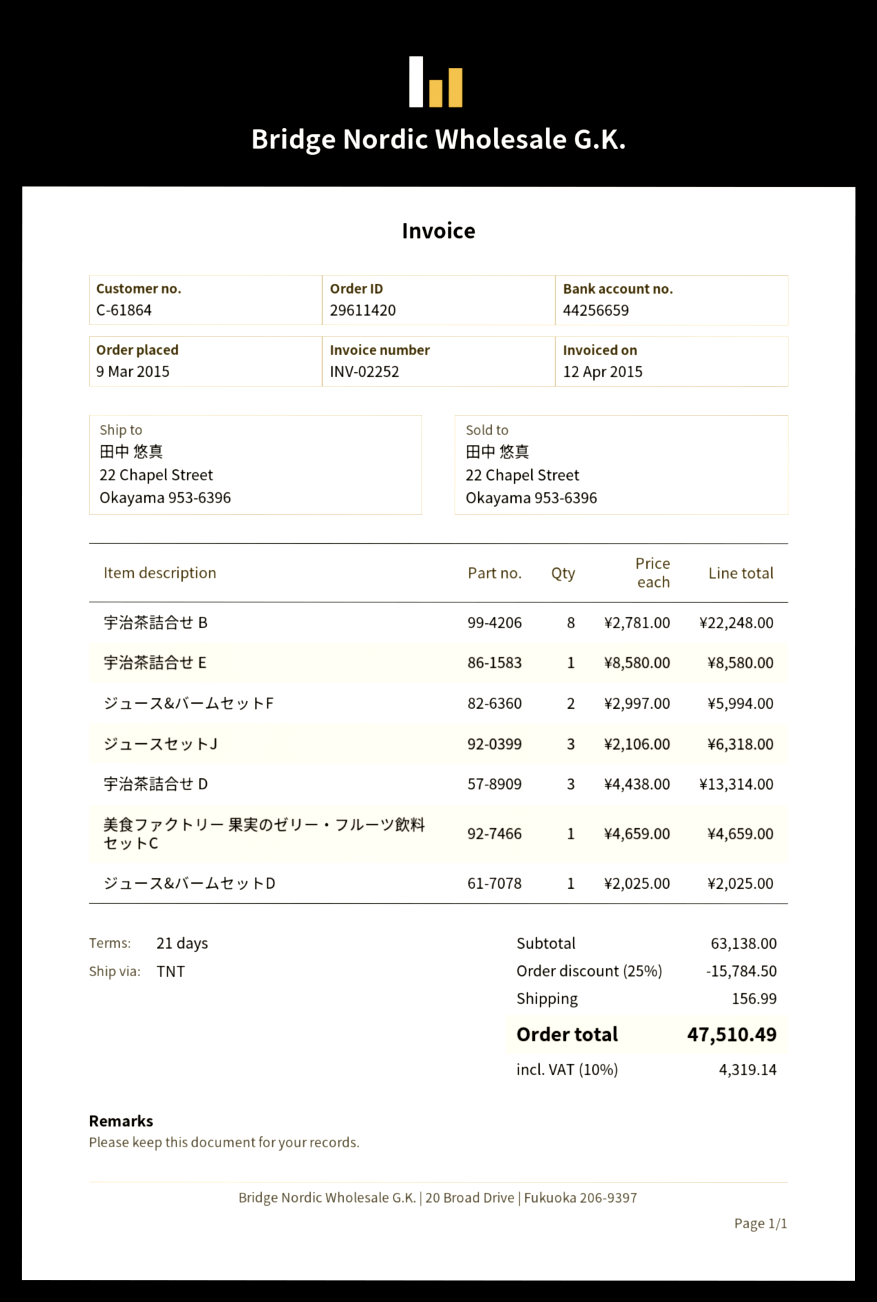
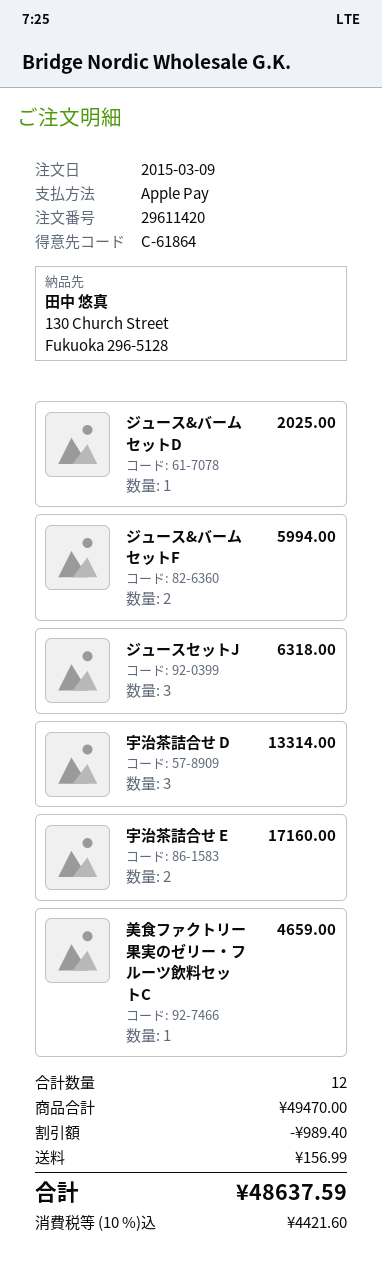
ship to: 22 Chapel Street, Okayama 953-6396 -> 130 Church Street, Fukuoka 296-5128
宇治茶詰合せ B: 8 for 22248.00 -> none
宇治茶詰合せ E: 1 for 8580.00 -> 2 for 17160.00
subtotal: 63138.00 -> 49470.00
discount: 15784.50 -> 989.40
tax: 10% = 4319.14 -> 10% = 4421.60
total: 47510.49 -> 48637.59

